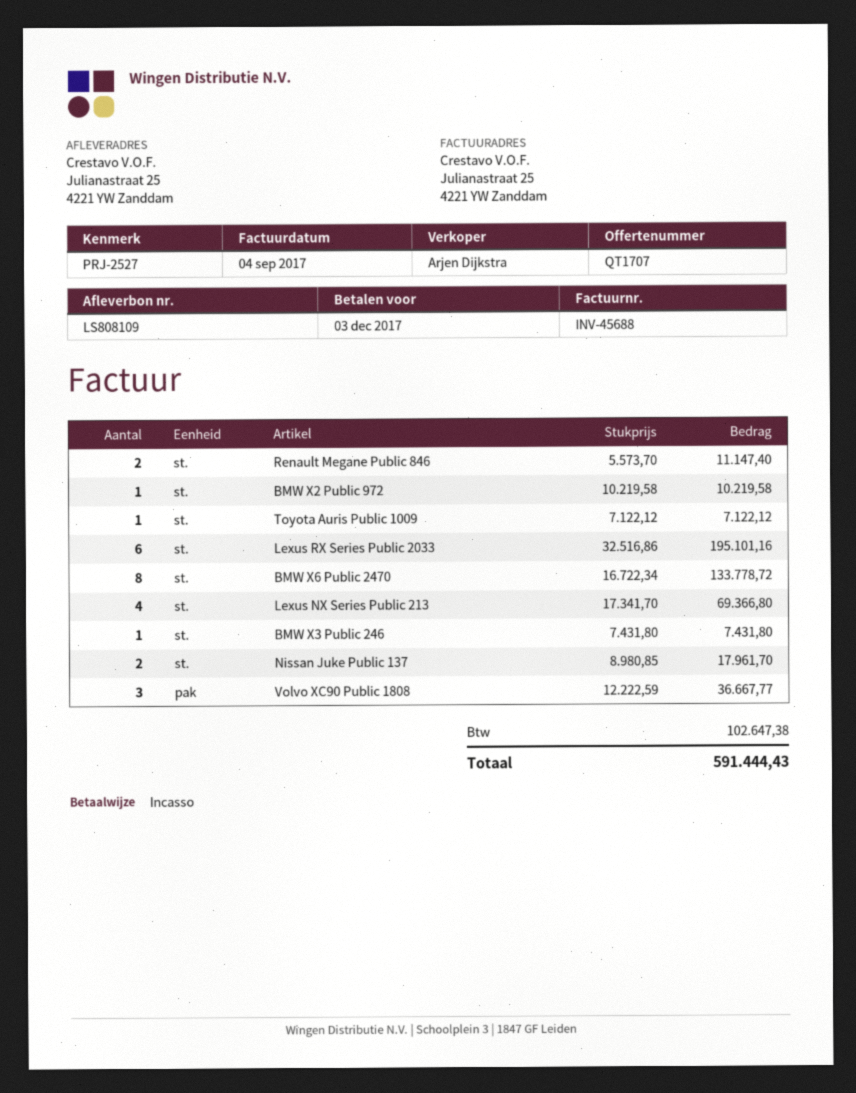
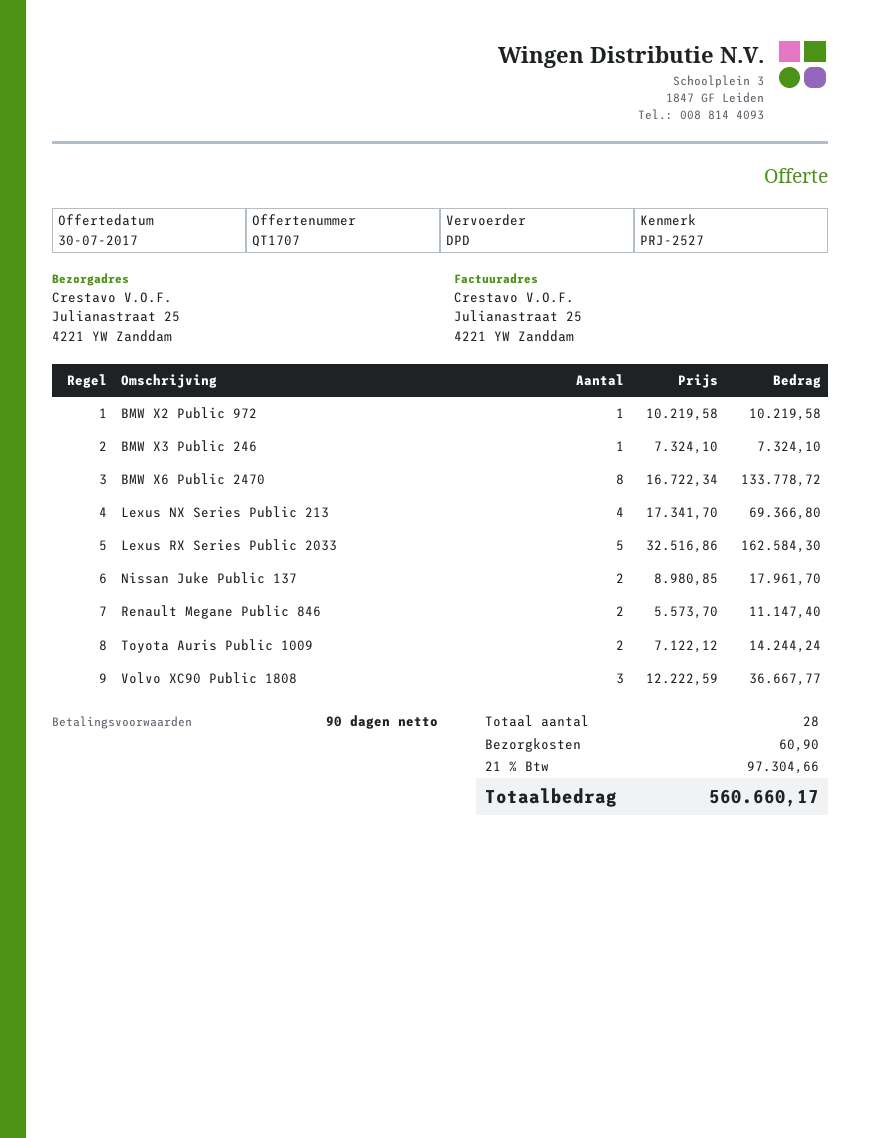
Toyota Auris Public 1009: 1 x 7122.12 = 7122.12 -> 2 x 7122.12 = 14244.24
Lexus RX Series Public 2033: 6 x 32516.86 = 195101.16 -> 5 x 32516.86 = 162584.30
BMW X3 Public 246: 1 x 7431.80 = 7431.80 -> 1 x 7324.10 = 7324.10
shipping: none -> 60.90
tax: 102647.38 -> 97304.66
total: 591444.43 -> 560660.17

